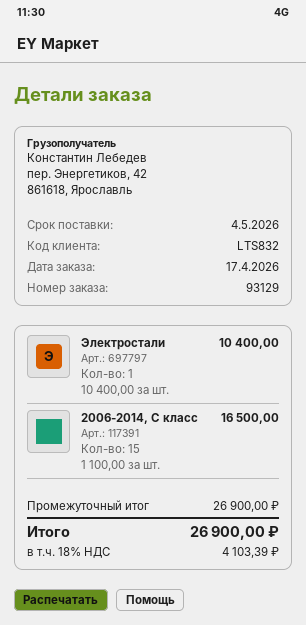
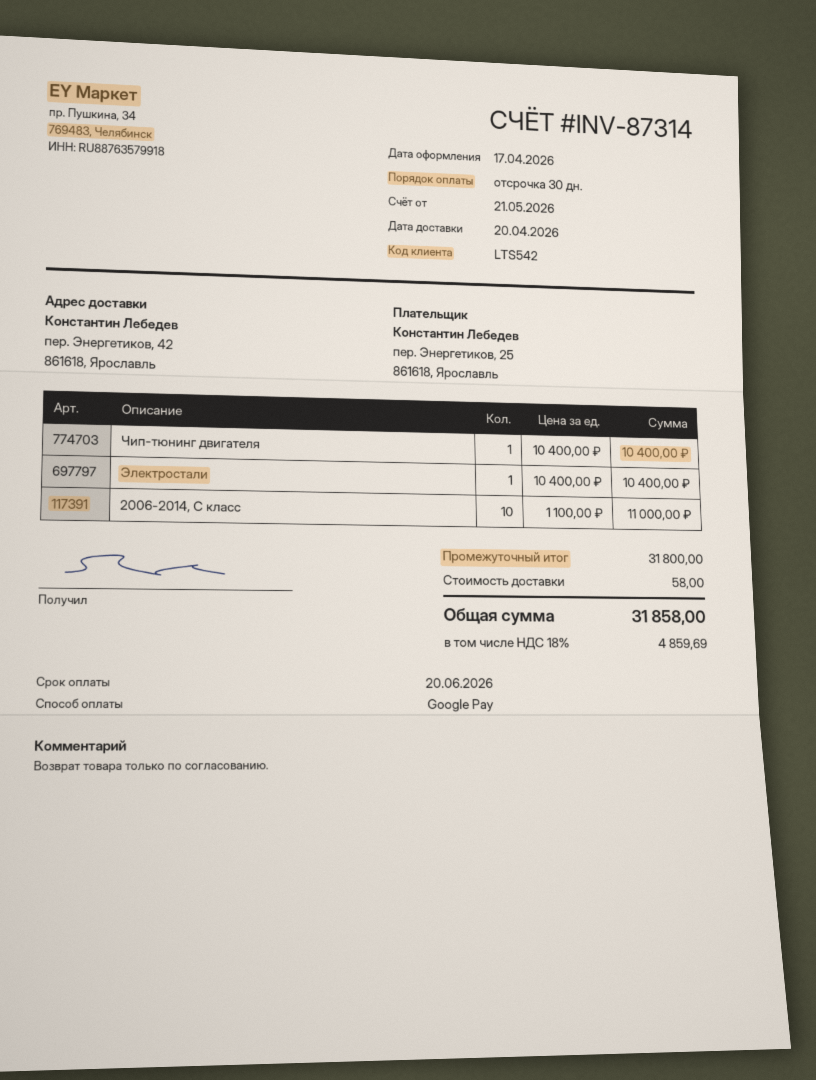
delivery date: 2026-05-04 -> 2026-04-20
customer number: LTS832 -> LTS542
2006-2014, C класс: 15 x 1100.00 = 16500.00 -> 10 x 1100.00 = 11000.00
Чип-тюнинг двигателя: none -> 1 x 10400.00 = 10400.00
subtotal: 26900.00 -> 31800.00
shipping: none -> 58.00
tax: 18% = 4103.39 -> 18% = 4859.69
total: 26900.00 -> 31858.00

